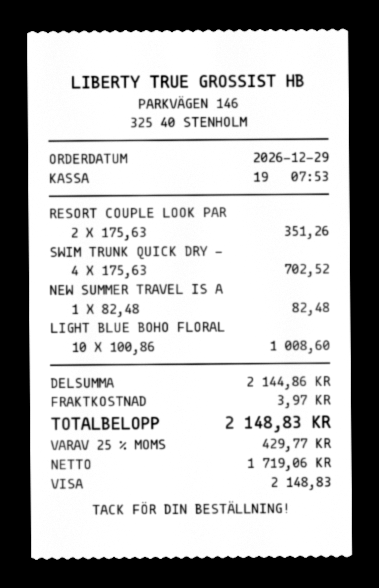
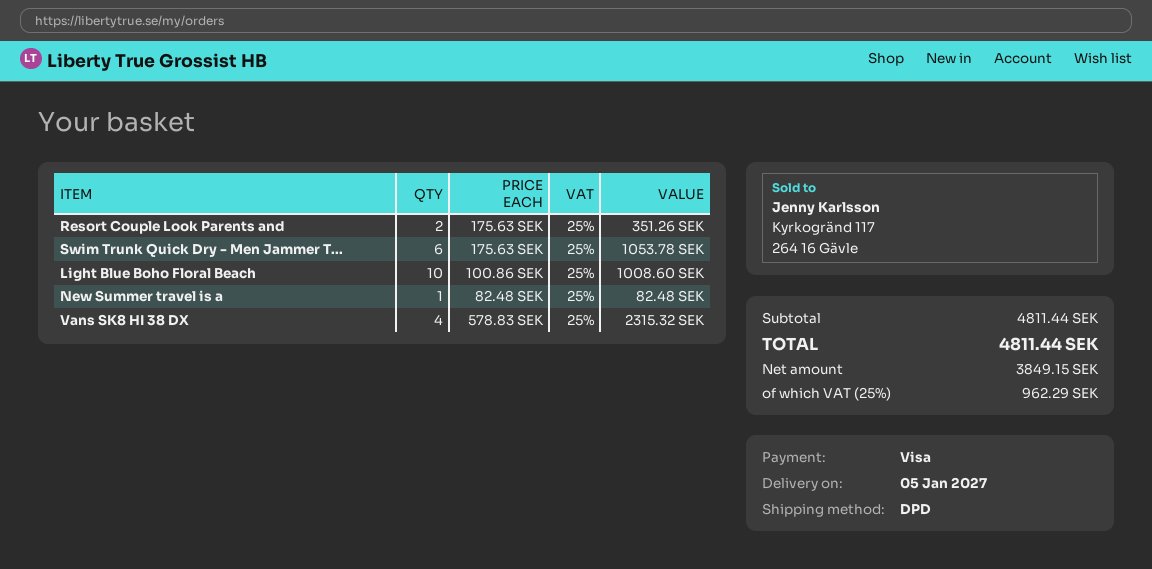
SWIM TRUNK QUICK DRY -: 4 x 175.63 = 702.52 -> 6 x 175.63 = 1053.78
Vans SK8 HI 38 DX: none -> 4 x 578.83 = 2315.32
subtotal: 2144.86 -> 4811.44
shipping: 3.97 -> none
net: 1719.06 -> 3849.15
tax: 25% = 429.77 -> 25% = 962.29
total: 2148.83 -> 4811.44

